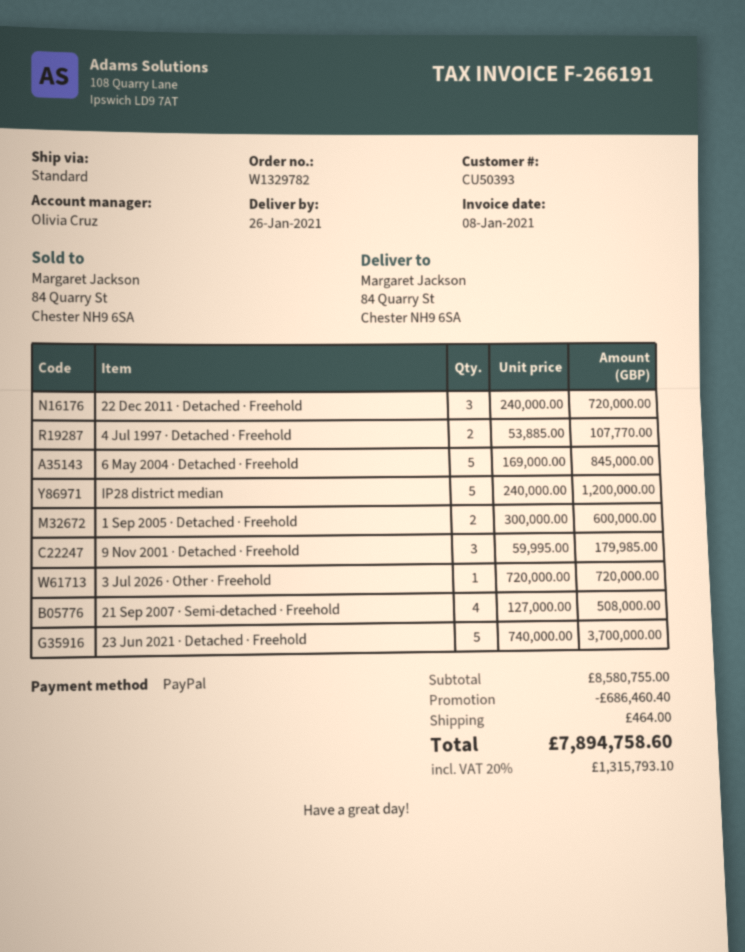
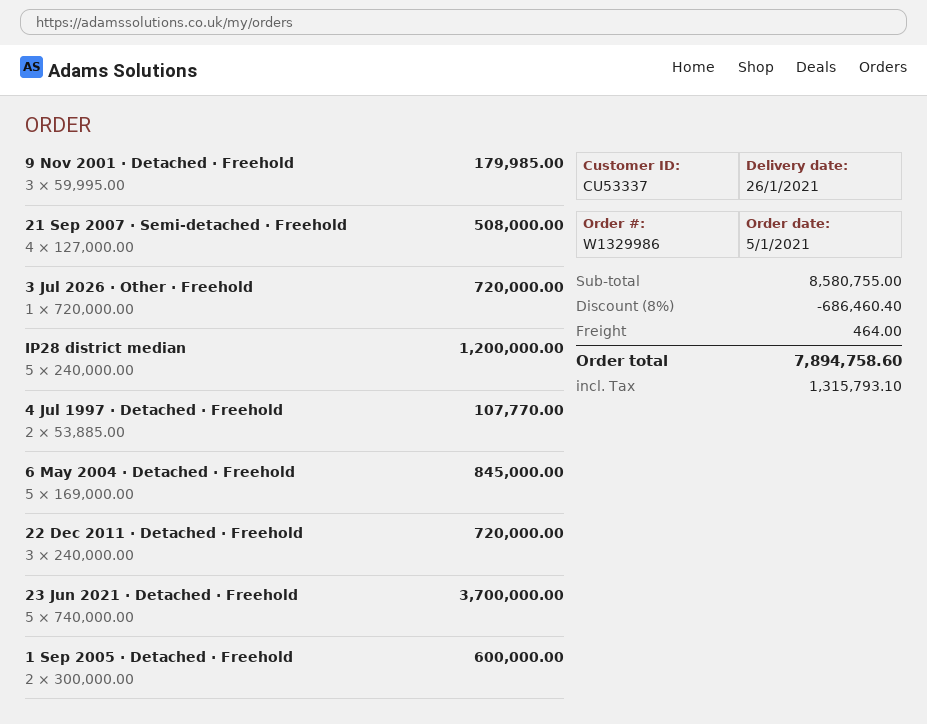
order number: W1329782 -> W1329986
customer number: CU50393 -> CU53337

